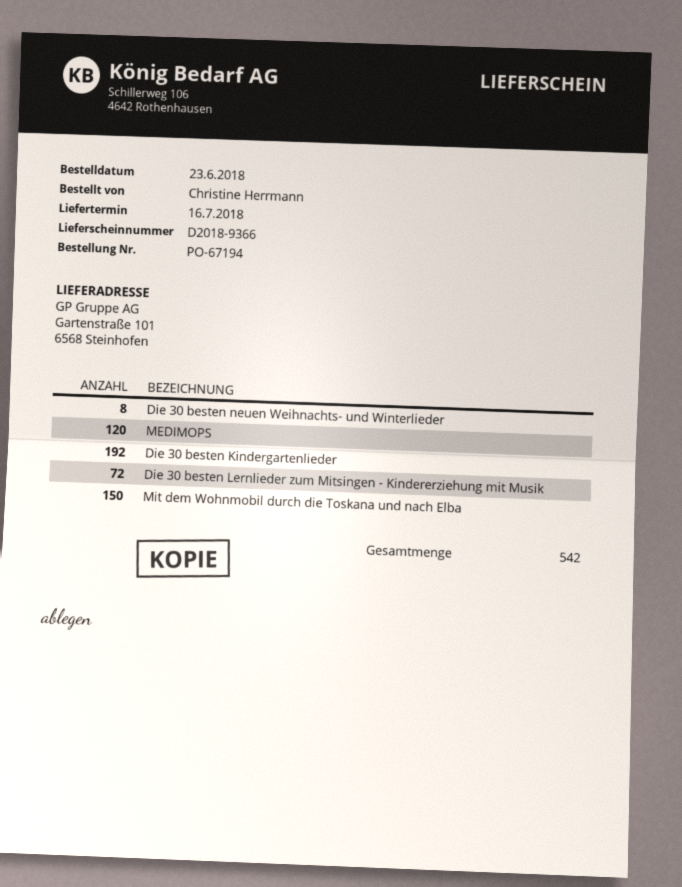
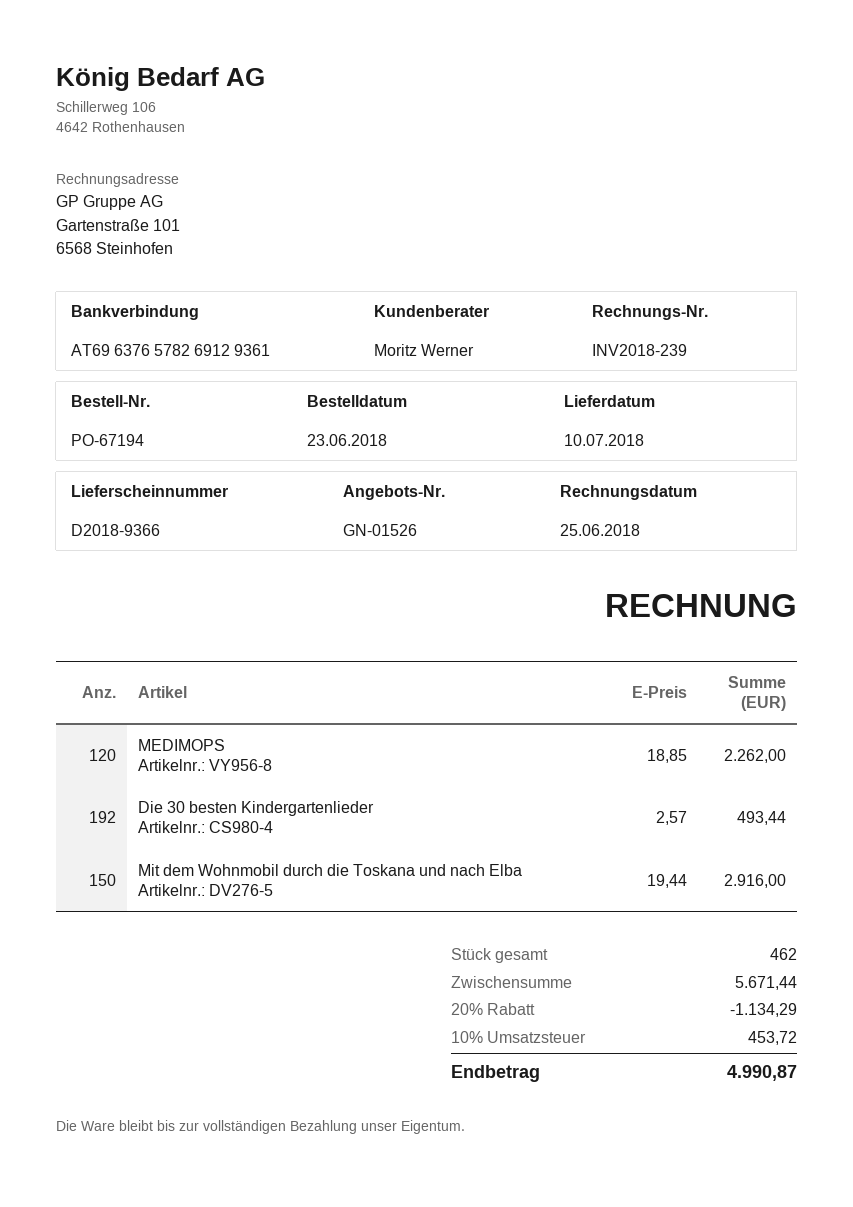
delivery date: 2018-07-16 -> 2018-07-10
Die 30 besten neuen Weihnachts- und Winterlieder: 8 -> none
Die 30 besten Lernlieder zum Mitsingen - Kindererziehung mit Musik: 72 -> none
total quantity: 542 -> 462

